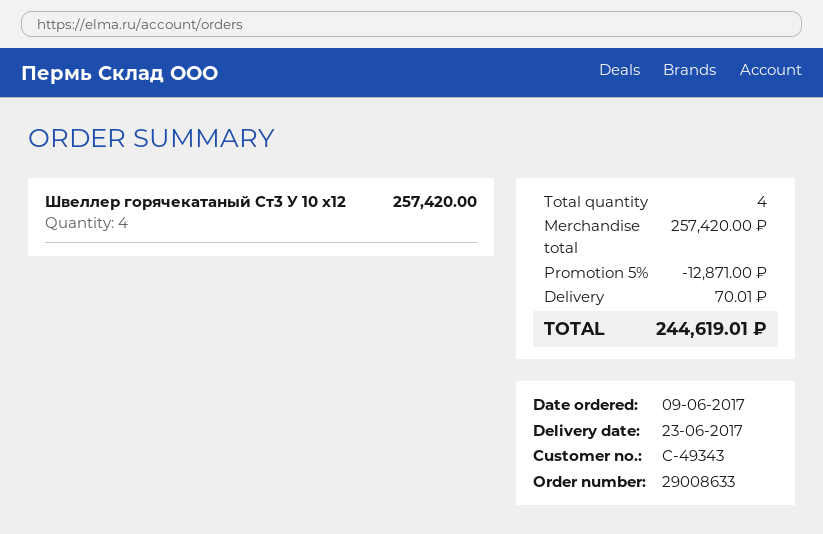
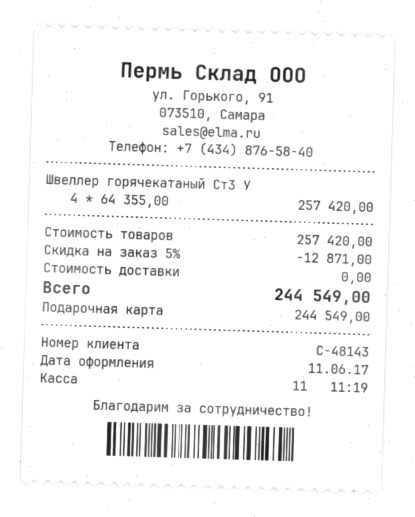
order date: 2017-06-09 -> 2017-06-11
customer number: C-49343 -> C-48143
shipping: 70.01 -> 0.00
total: 244619.01 -> 244549.00

